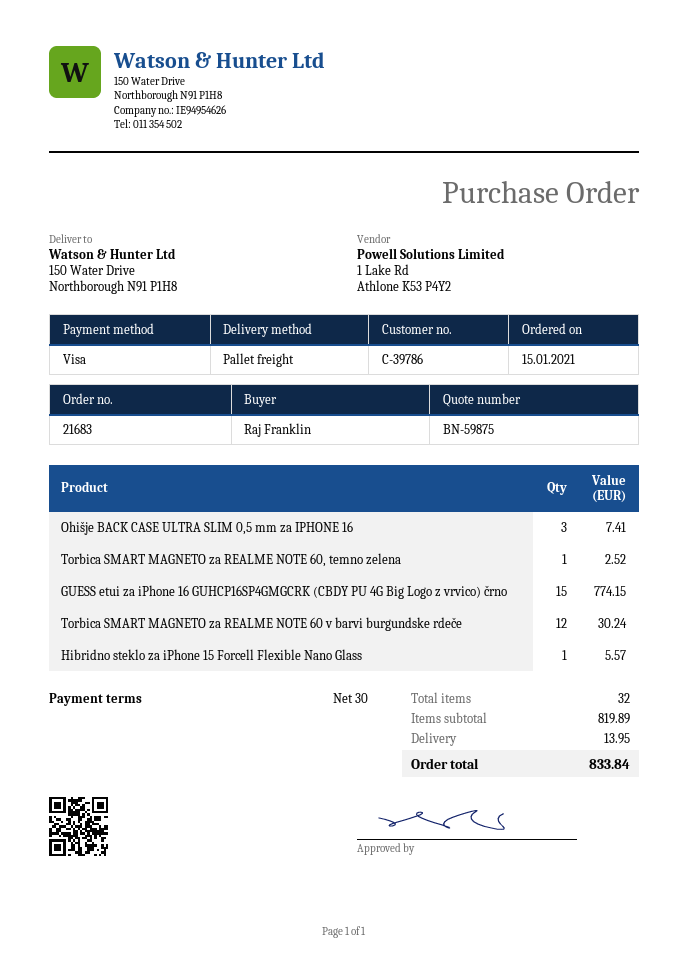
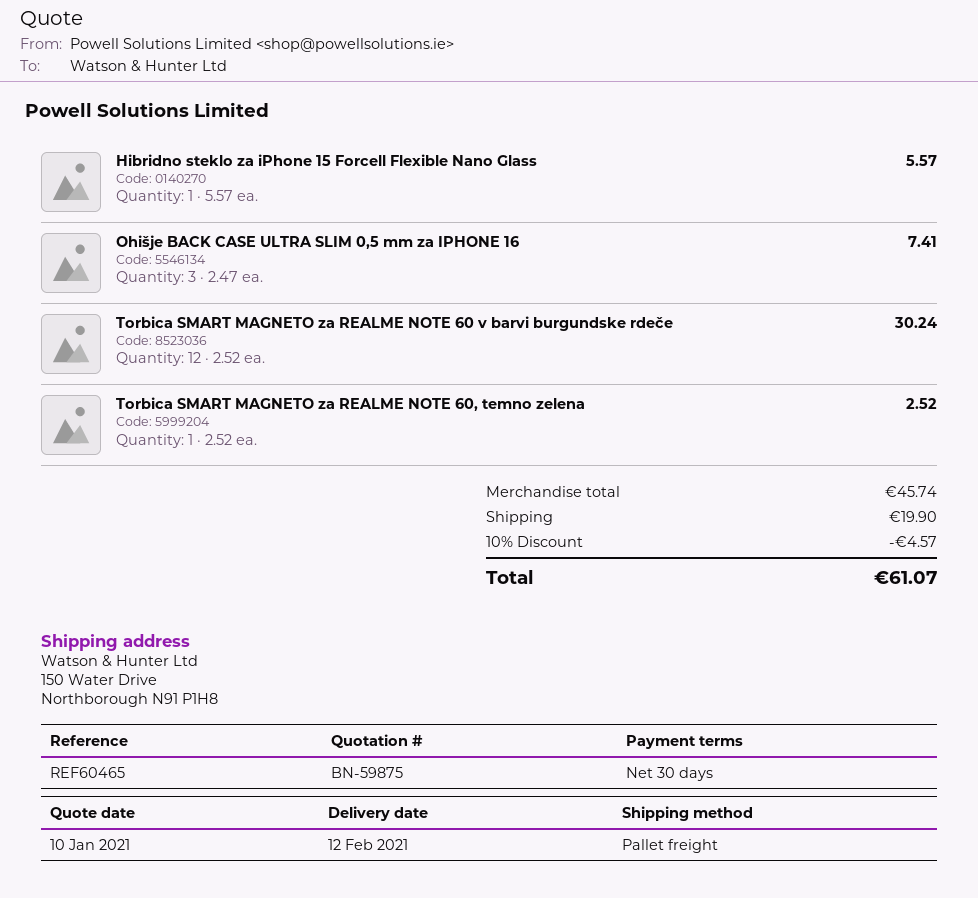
GUESS etui za iPhone 16 GUHCP16SP4GMGCRK (CBDY PU 4G Big Logo z vrvico) črno: 15 for 774.15 -> none
subtotal: 819.89 -> 45.74
discount: none -> 10% = 4.57
shipping: 13.95 -> 19.90
total: 833.84 -> 61.07

